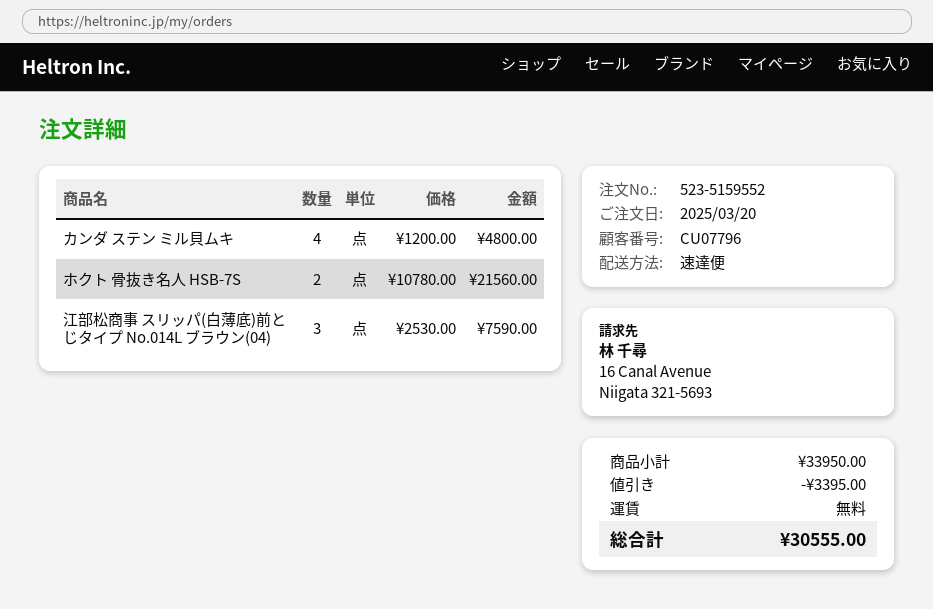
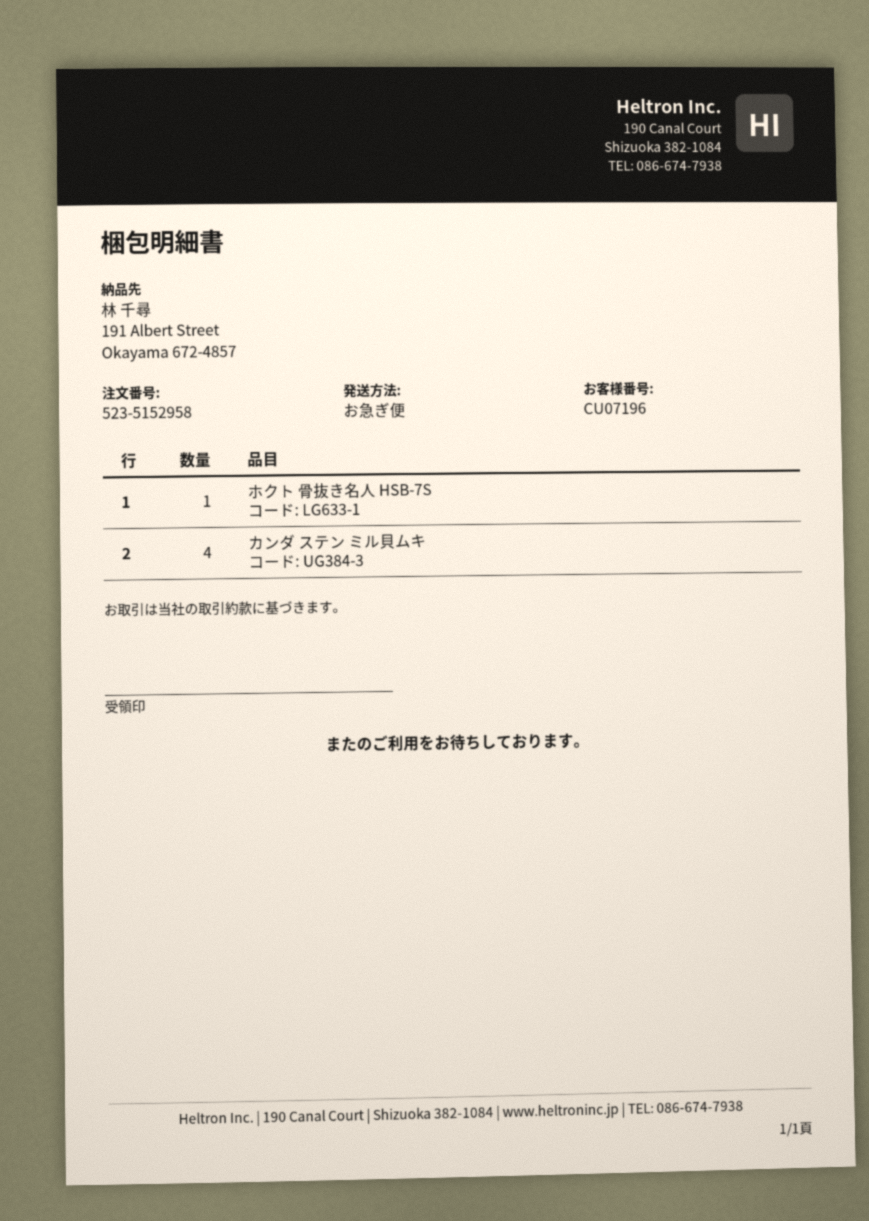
order number: 523-5159552 -> 523-5152958
customer number: CU07796 -> CU07196
ホクト 骨抜き名人 HSB-7S: 2 -> 1
江部松商事 スリッパ(白薄底)前とじタイプ No.014L ブラウン(04): 3 -> none

